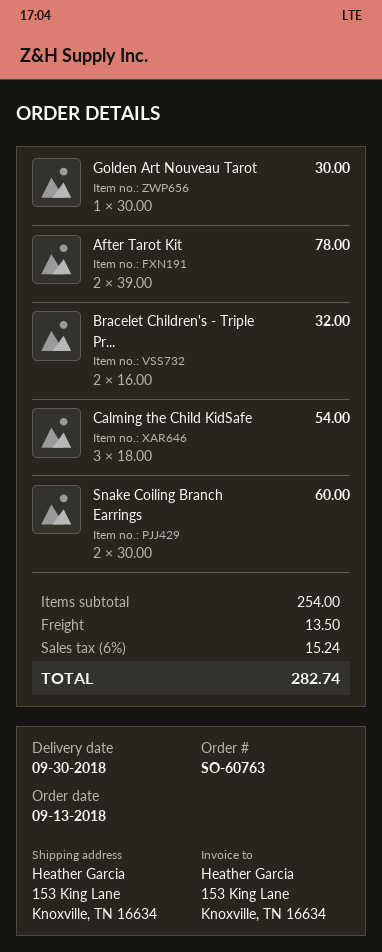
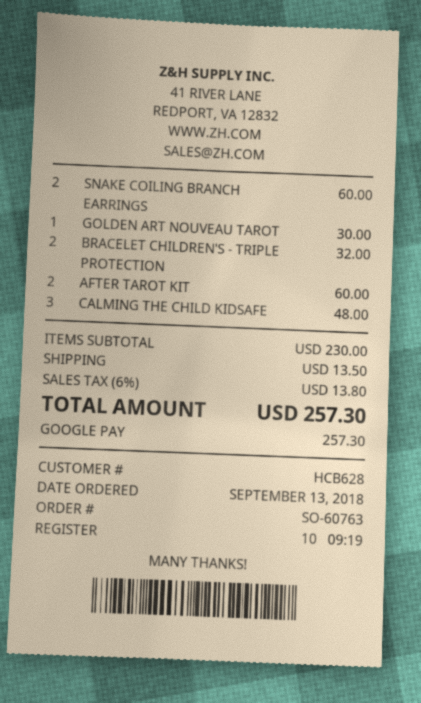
After Tarot Kit: 2 for 78.00 -> 2 for 60.00
Calming the Child KidSafe: 3 for 54.00 -> 3 for 48.00
subtotal: 254.00 -> 230.00
tax: 6% = 15.24 -> 6% = 13.80
total: 282.74 -> 257.30

